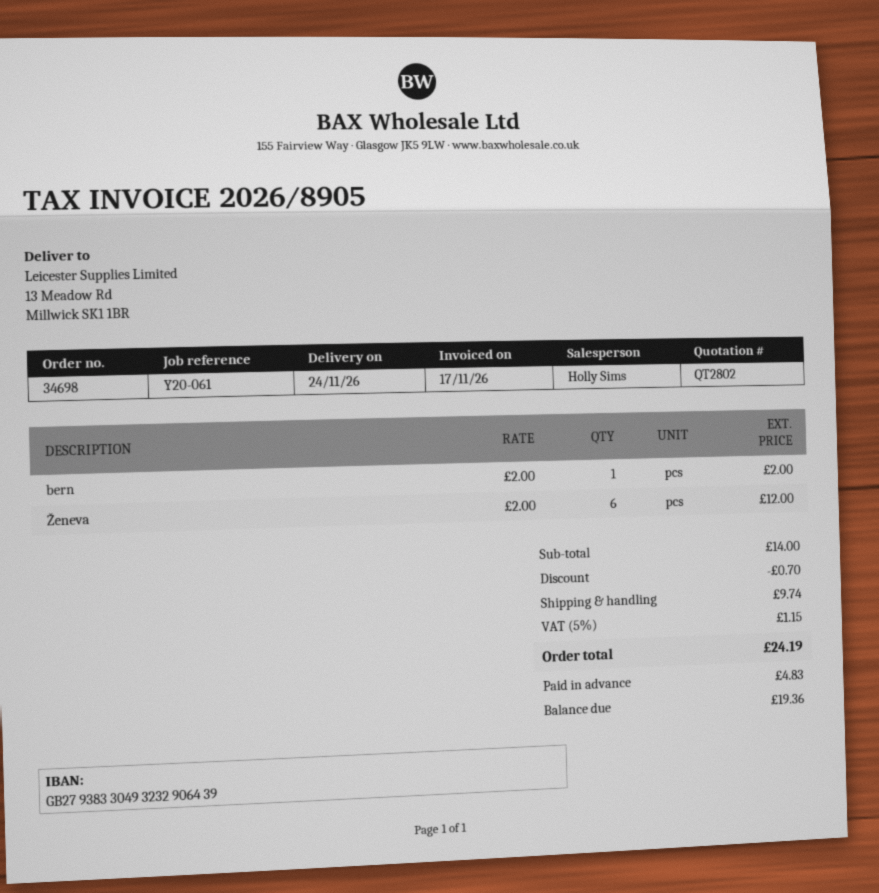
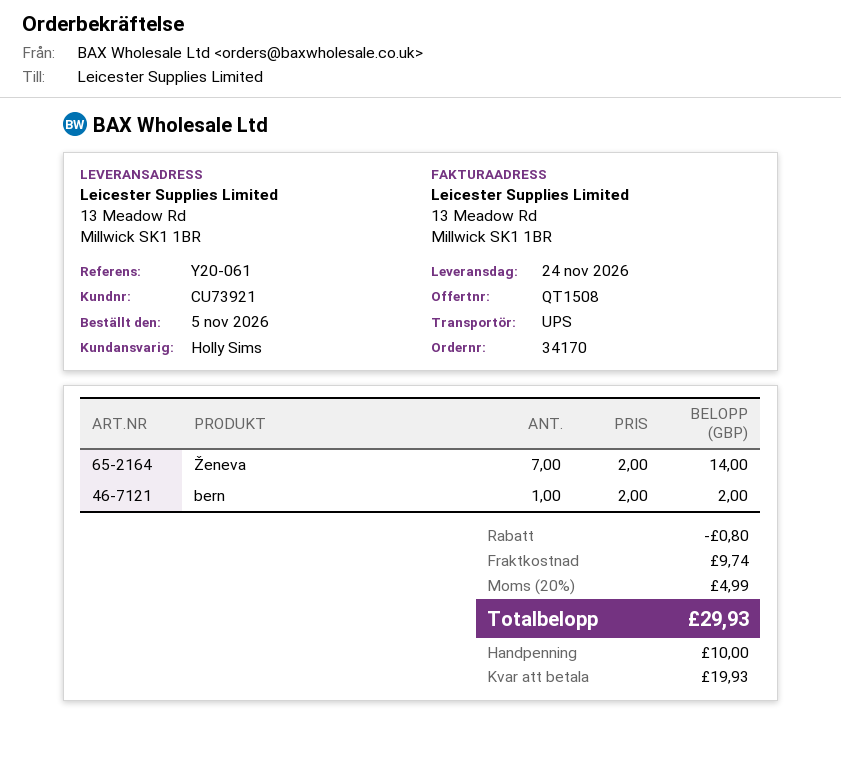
quote number: QT2802 -> QT1508
order number: 34698 -> 34170
Ženeva: 6 x 2.00 = 12.00 -> 7 x 2.00 = 14.00
discount: 0.70 -> 0.80
tax: 5% = 1.15 -> 20% = 4.99
total: 24.19 -> 29.93
deposit: 4.83 -> 10.00
balance: 19.36 -> 19.93

